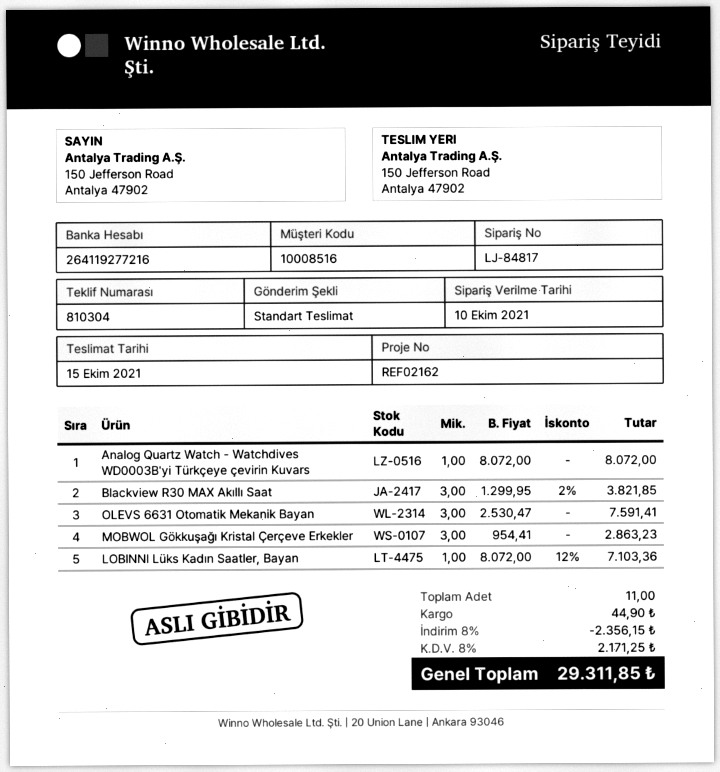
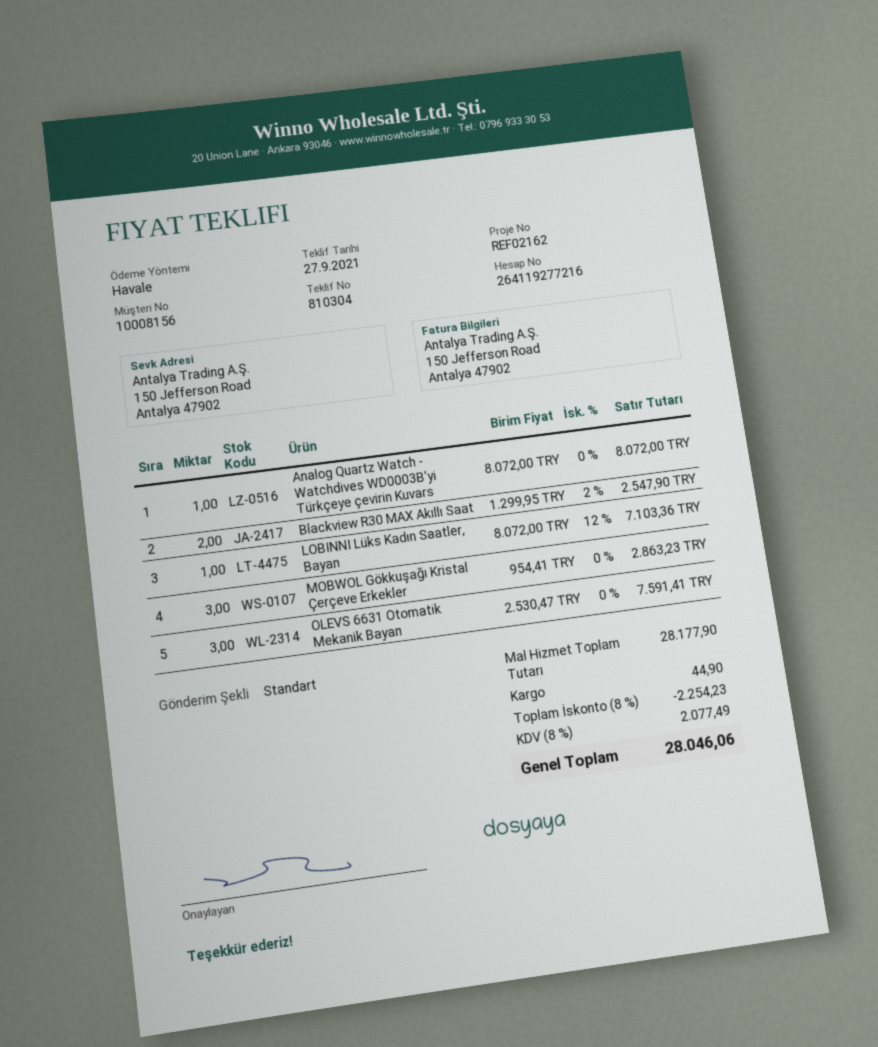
customer number: 10008516 -> 10008156
Blackview R30 MAX Akıllı Saat: 3 x 1299.95 - 2% = 3821.85 -> 2 x 1299.95 - 2% = 2547.90
discount: 8% = 2356.15 -> 8% = 2254.23
tax: 8% = 2171.25 -> 8% = 2077.49
total: 29311.85 -> 28046.06

